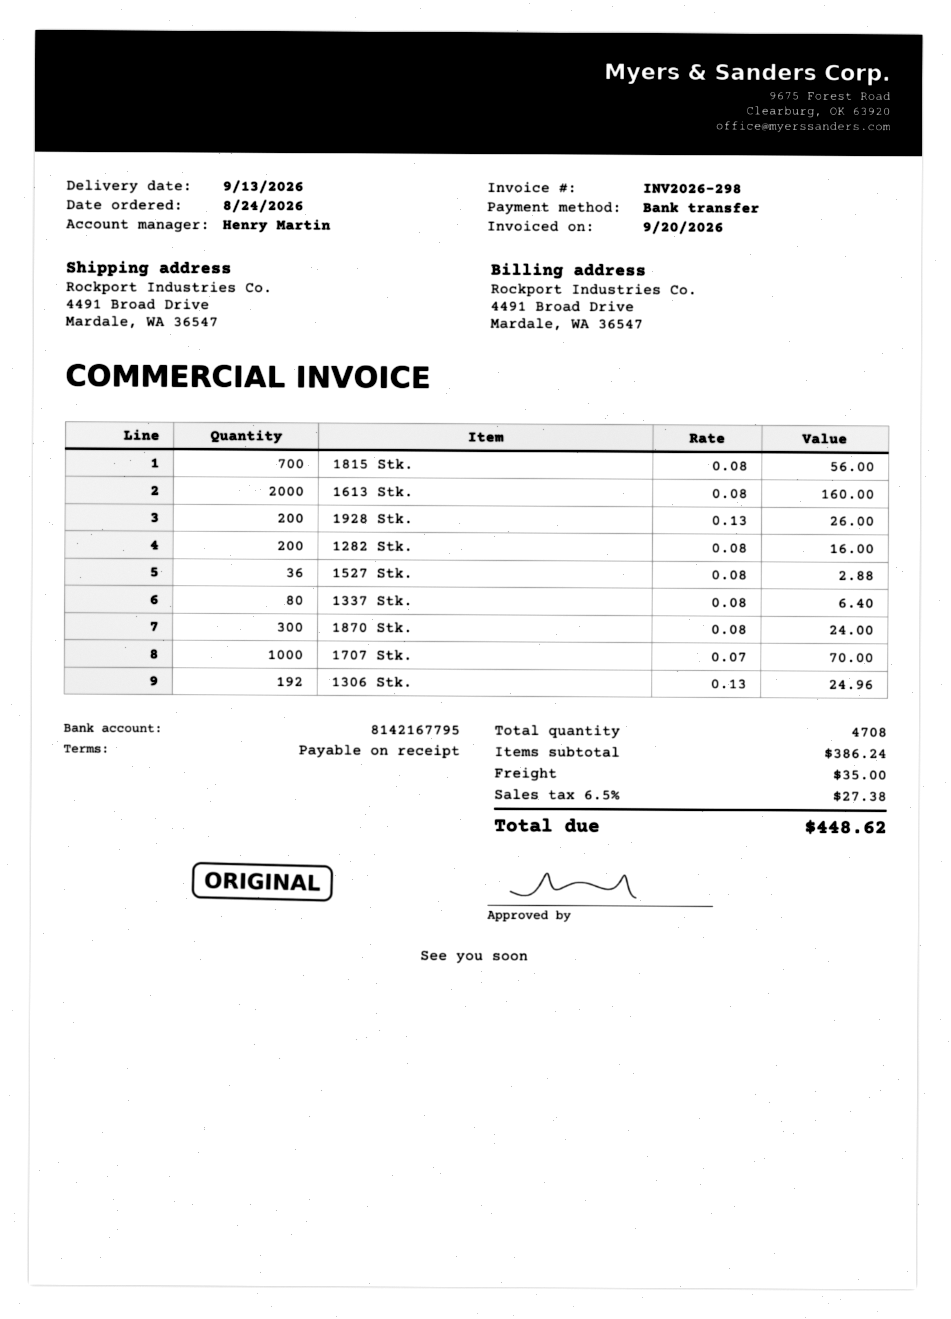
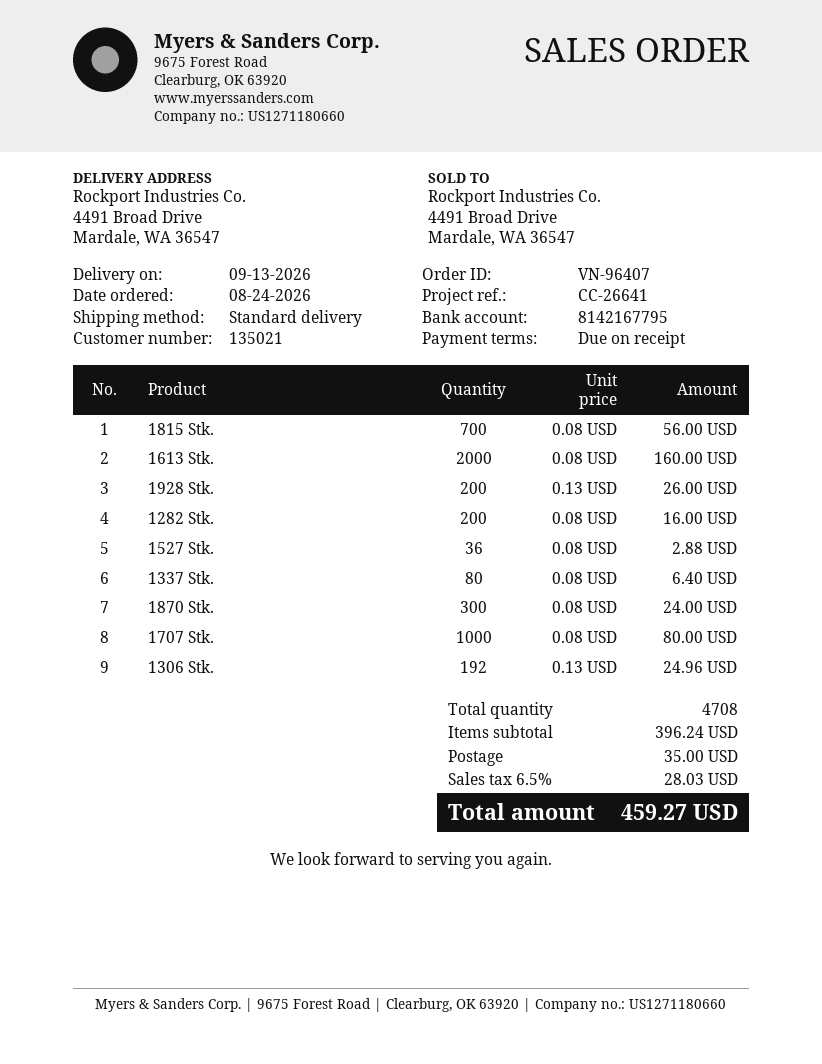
1707 Stk.: 1000 x 0.07 = 70.00 -> 1000 x 0.08 = 80.00
subtotal: 386.24 -> 396.24
tax: 6.5% = 27.38 -> 6.5% = 28.03
total: 448.62 -> 459.27

